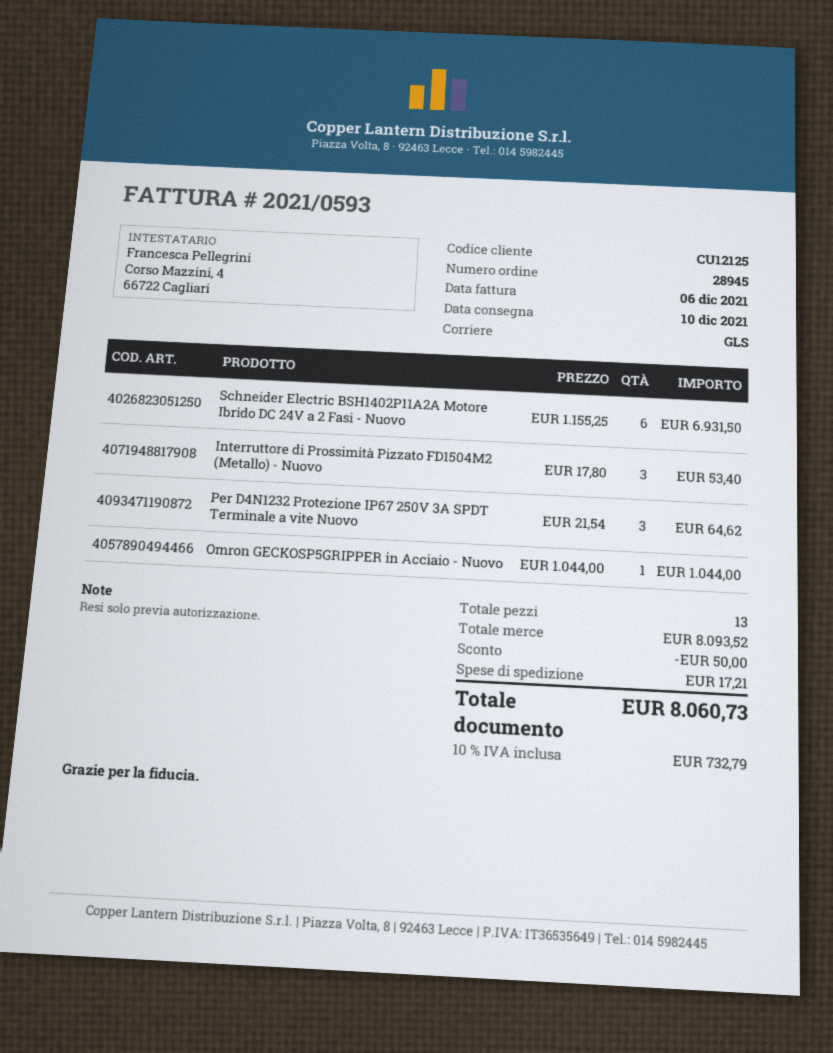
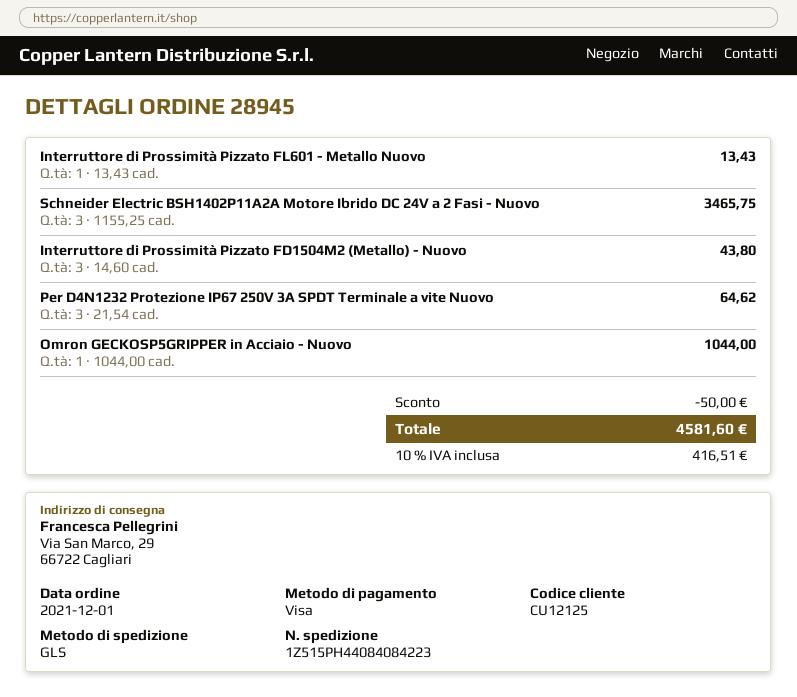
Schneider Electric BSH1402P11A2A Motore Ibrido DC 24V a 2 Fasi - Nuovo: 6 x 1155.25 = 6931.50 -> 3 x 1155.25 = 3465.75
Interruttore di Prossimità Pizzato FD1504M2 (Metallo) - Nuovo: 3 x 17.80 = 53.40 -> 3 x 14.60 = 43.80
Interruttore di Prossimità Pizzato FL601 - Metallo Nuovo: none -> 1 x 13.43 = 13.43
shipping: 17.21 -> none
tax: 10% = 732.79 -> 10% = 416.51
total: 8060.73 -> 4581.60

